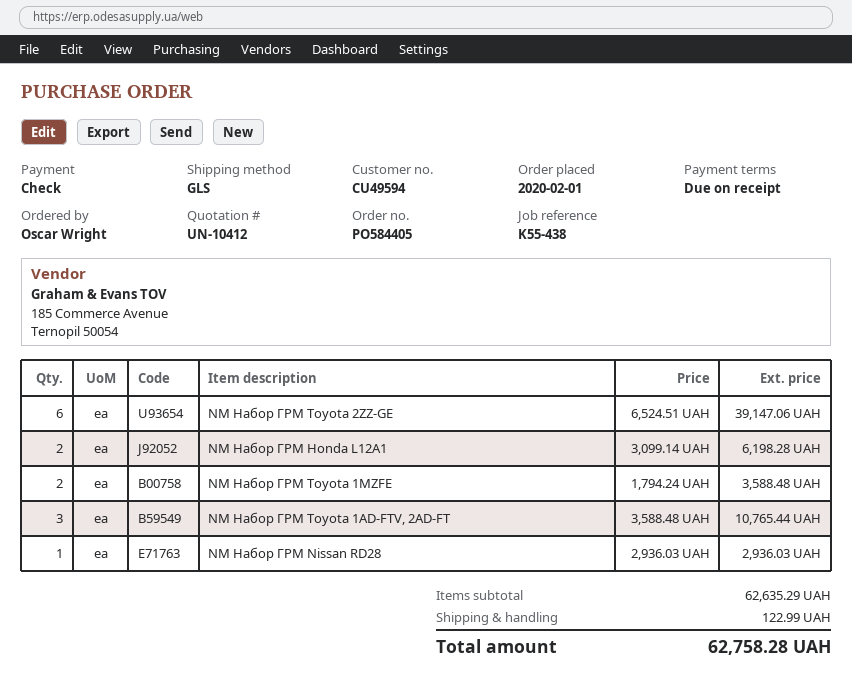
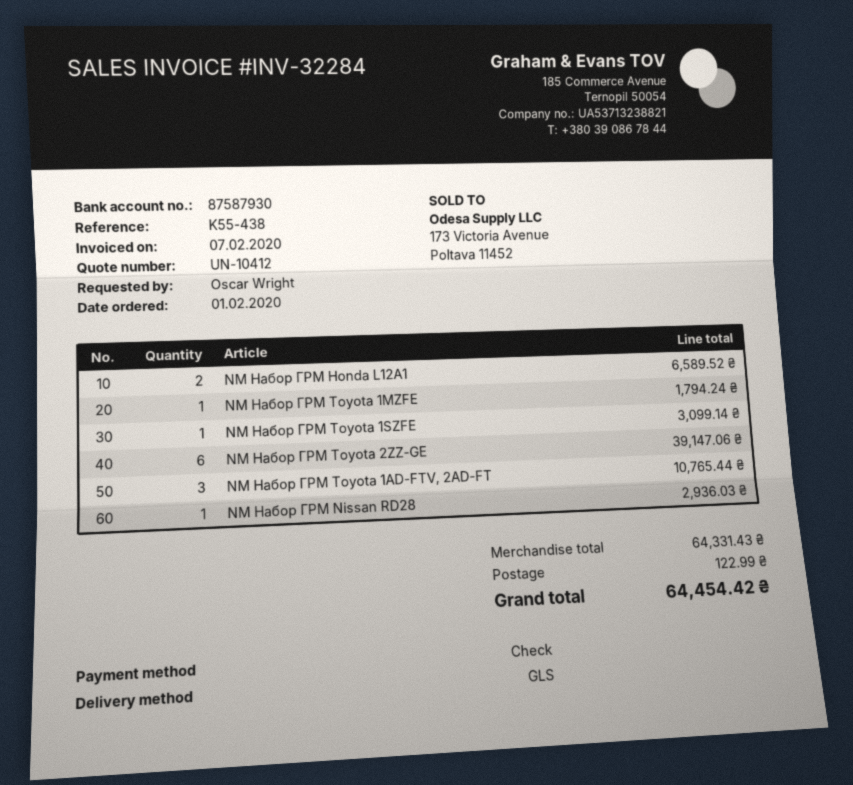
NM Набор ГРМ Honda L12A1: 2 for 6198.28 -> 2 for 6589.52
NM Набор ГРМ Toyota 1MZFE: 2 for 3588.48 -> 1 for 1794.24
NM Набор ГРМ Toyota 1SZFE: none -> 1 for 3099.14
subtotal: 62635.29 -> 64331.43
total: 62758.28 -> 64454.42

